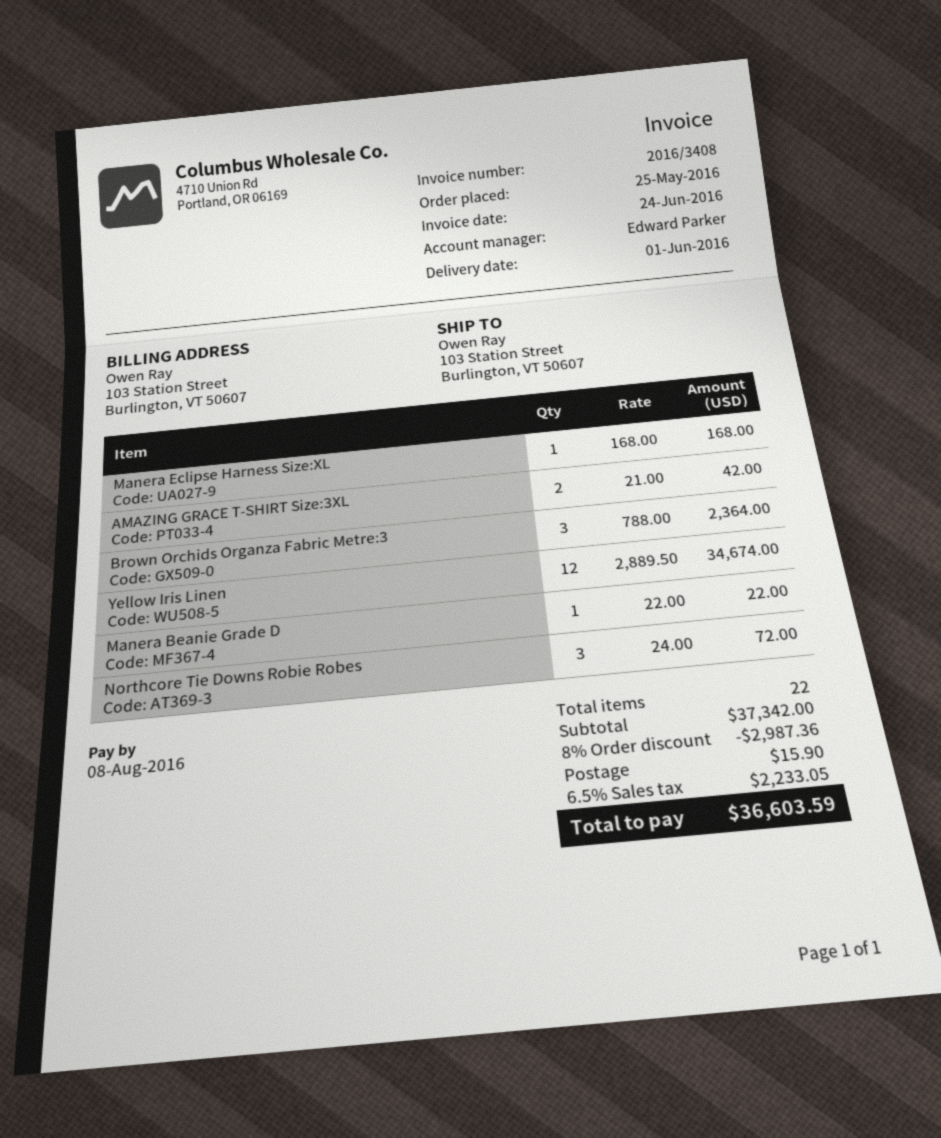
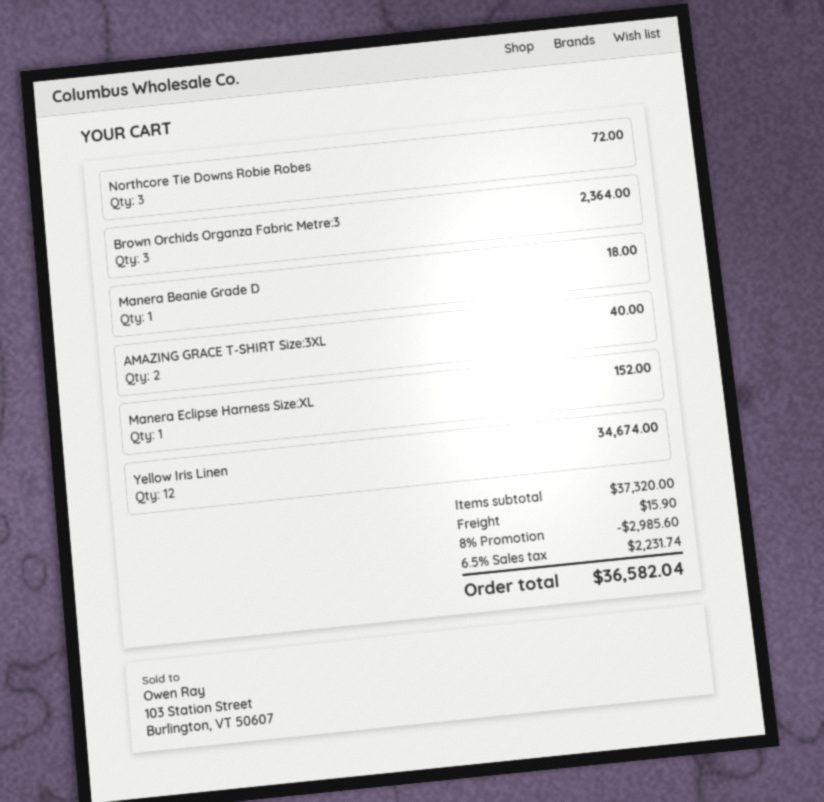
Manera Eclipse Harness Size:XL: 1 for 168.00 -> 1 for 152.00
AMAZING GRACE T-SHIRT Size:3XL: 2 for 42.00 -> 2 for 40.00
Manera Beanie Grade D: 1 for 22.00 -> 1 for 18.00
subtotal: 37342.00 -> 37320.00
discount: 8% = 2987.36 -> 8% = 2985.60
tax: 6.5% = 2233.05 -> 6.5% = 2231.74
total: 36603.59 -> 36582.04

